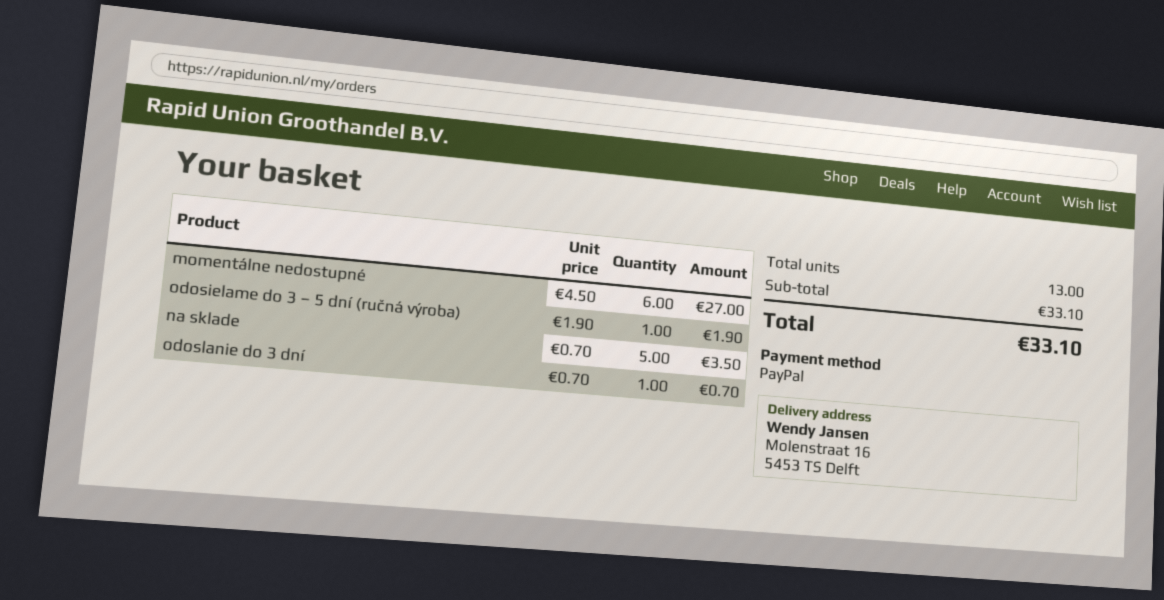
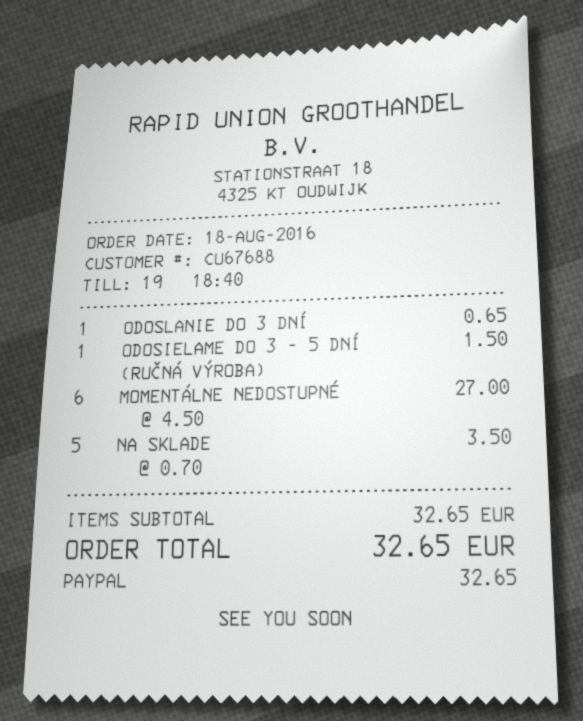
odosielame do 3 – 5 dní (ručná výroba): 1 x 1.90 = 1.90 -> 1 x 1.50 = 1.50
odoslanie do 3 dní: 1 x 0.70 = 0.70 -> 1 x 0.65 = 0.65
subtotal: 33.10 -> 32.65
total: 33.10 -> 32.65

